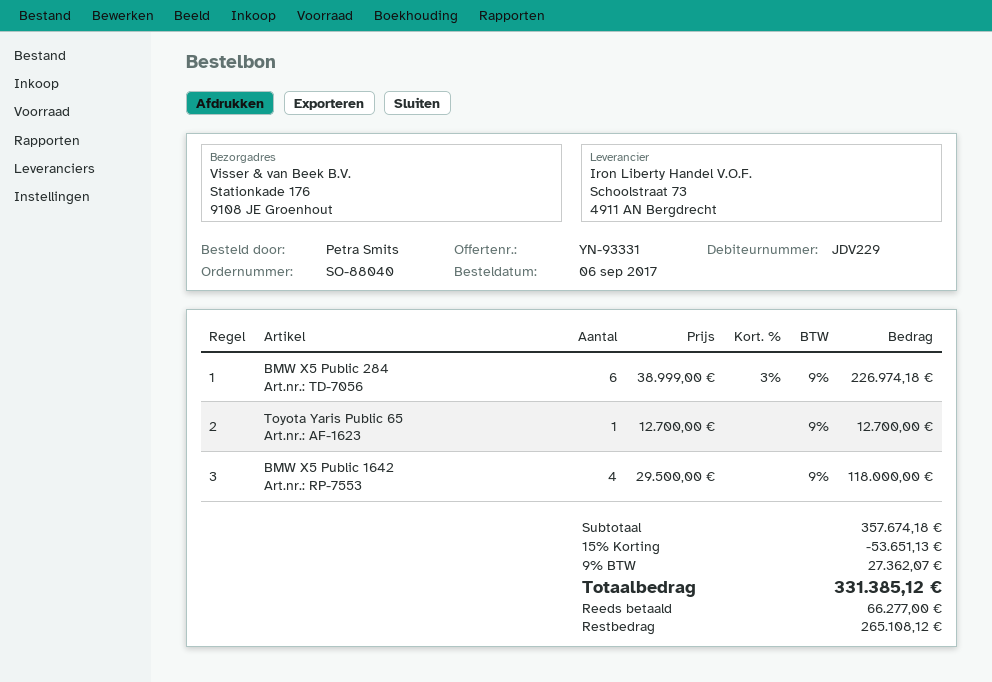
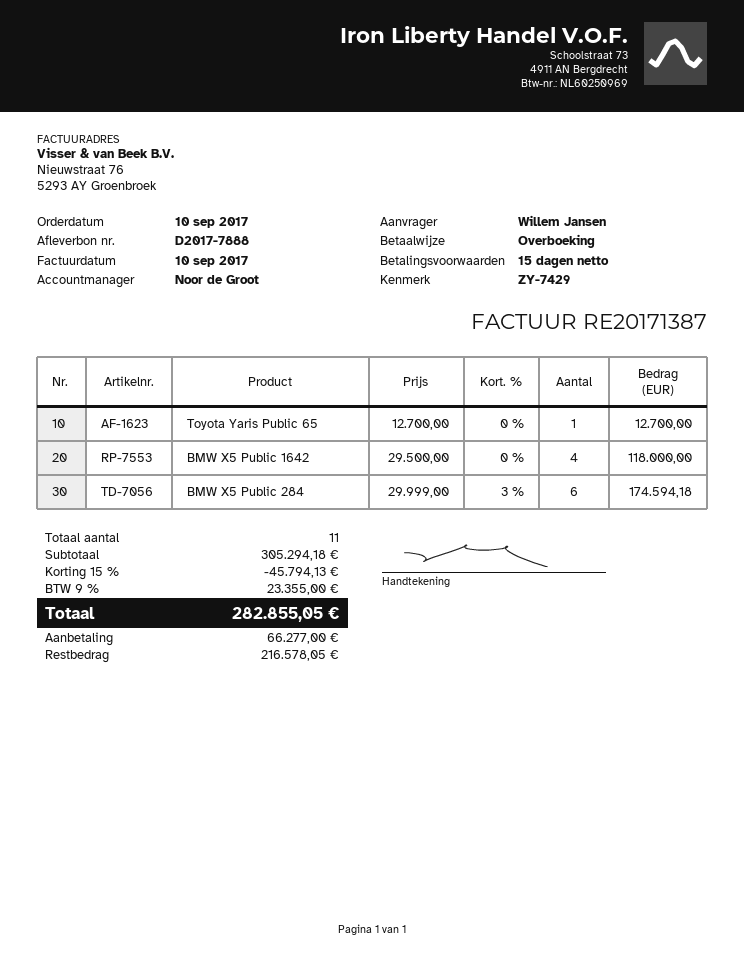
order date: 2017-09-06 -> 2017-09-10
ordered by: Petra Smits -> Willem Jansen
BMW X5 Public 284: 6 x 38999.00 - 3% = 226974.18 -> 6 x 29999.00 - 3% = 174594.18
subtotal: 357674.18 -> 305294.18
discount: 15% = 53651.13 -> 15% = 45794.13
tax: 9% = 27362.07 -> 9% = 23355.00
total: 331385.12 -> 282855.05
balance: 265108.12 -> 216578.05

